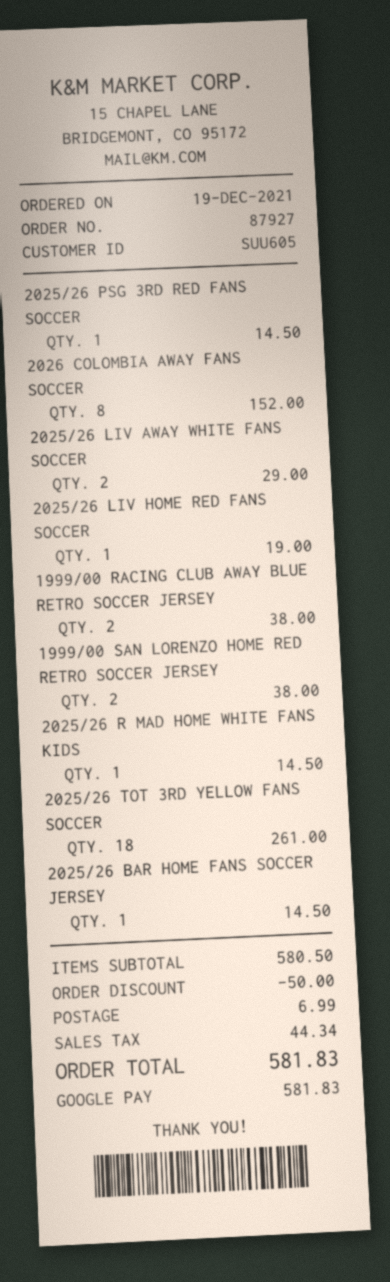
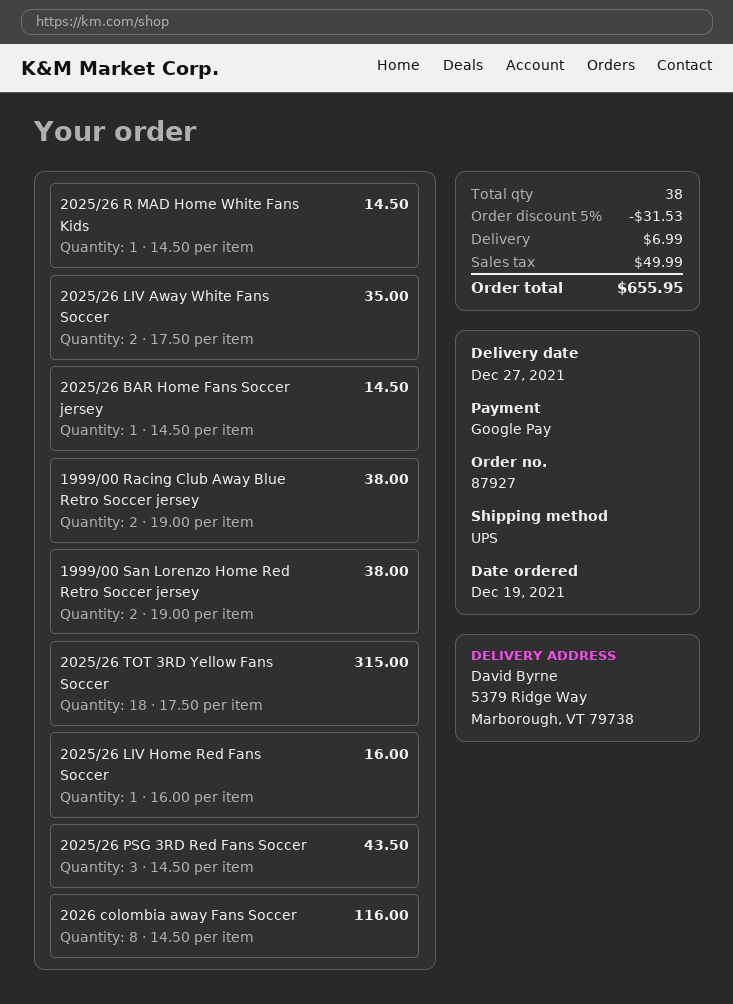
2025/26 PSG 3RD RED FANS SOCCER: 1 for 14.50 -> 3 for 43.50
2026 COLOMBIA AWAY FANS SOCCER: 8 for 152.00 -> 8 for 116.00
2025/26 LIV AWAY WHITE FANS SOCCER: 2 for 29.00 -> 2 for 35.00
2025/26 LIV HOME RED FANS SOCCER: 1 for 19.00 -> 1 for 16.00
2025/26 TOT 3RD YELLOW FANS SOCCER: 18 for 261.00 -> 18 for 315.00
discount: 50.00 -> 31.53
tax: 44.34 -> 49.99
total: 581.83 -> 655.95

